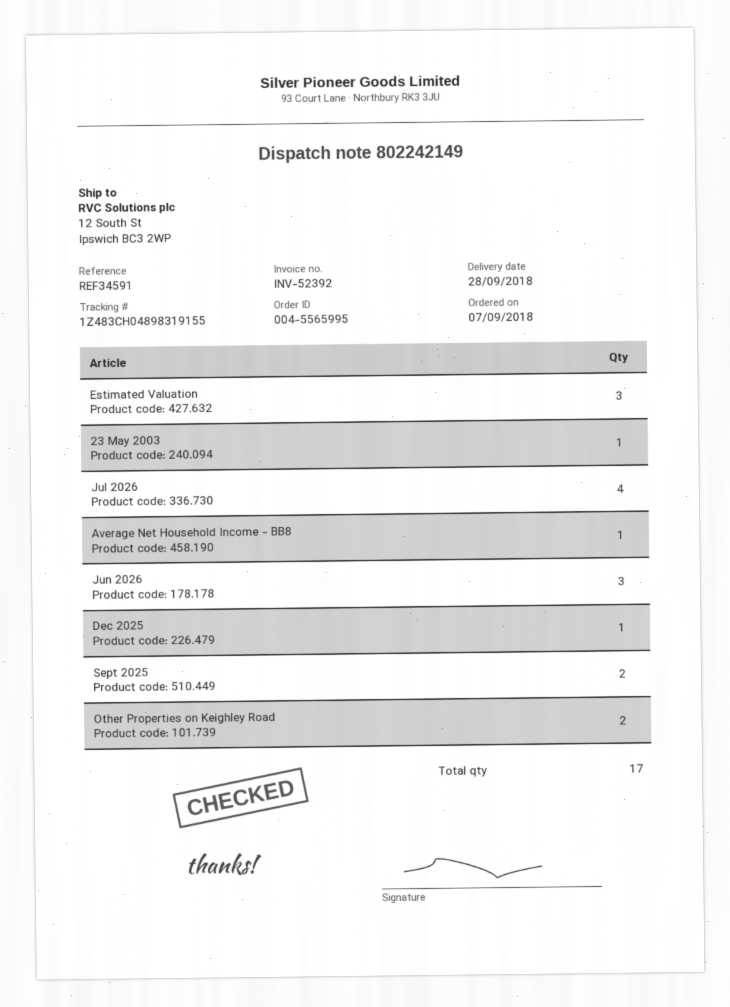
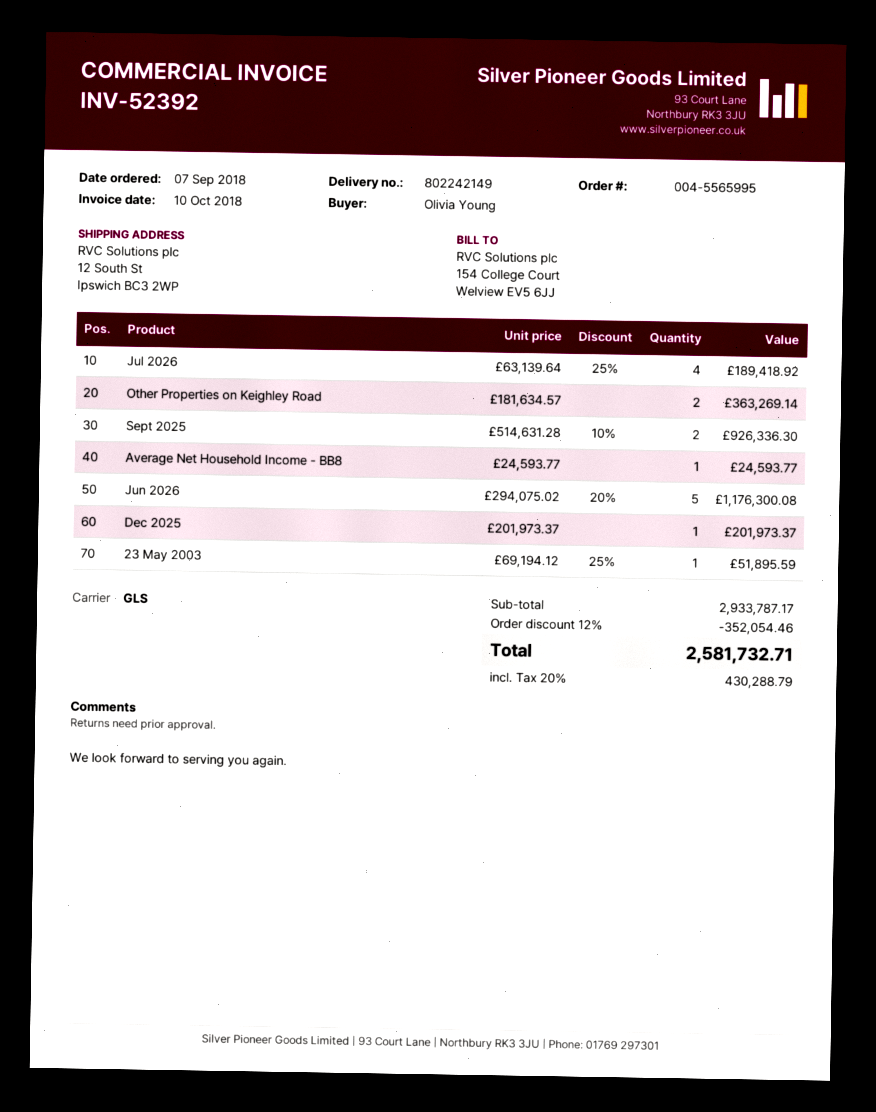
Estimated Valuation: 3 -> none
Jun 2026: 3 -> 5

